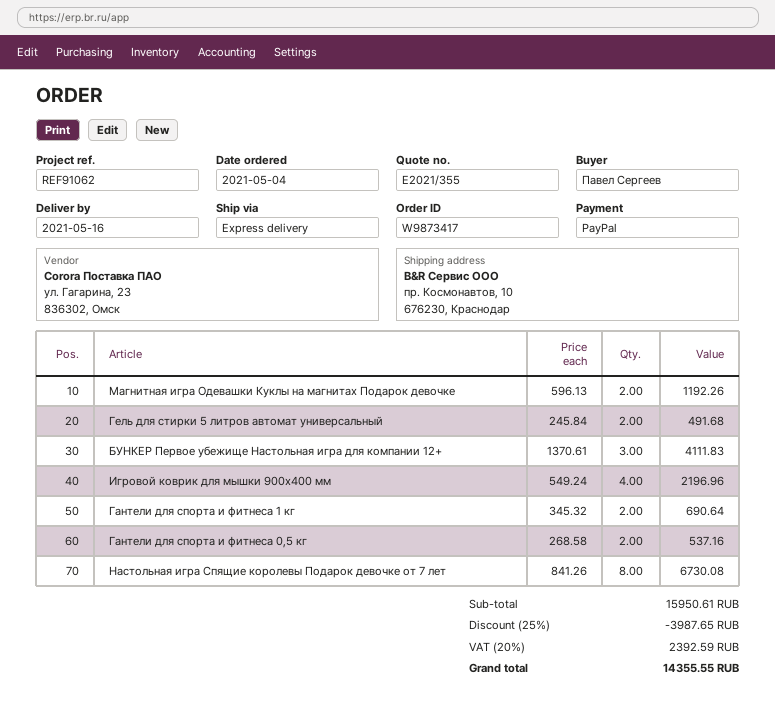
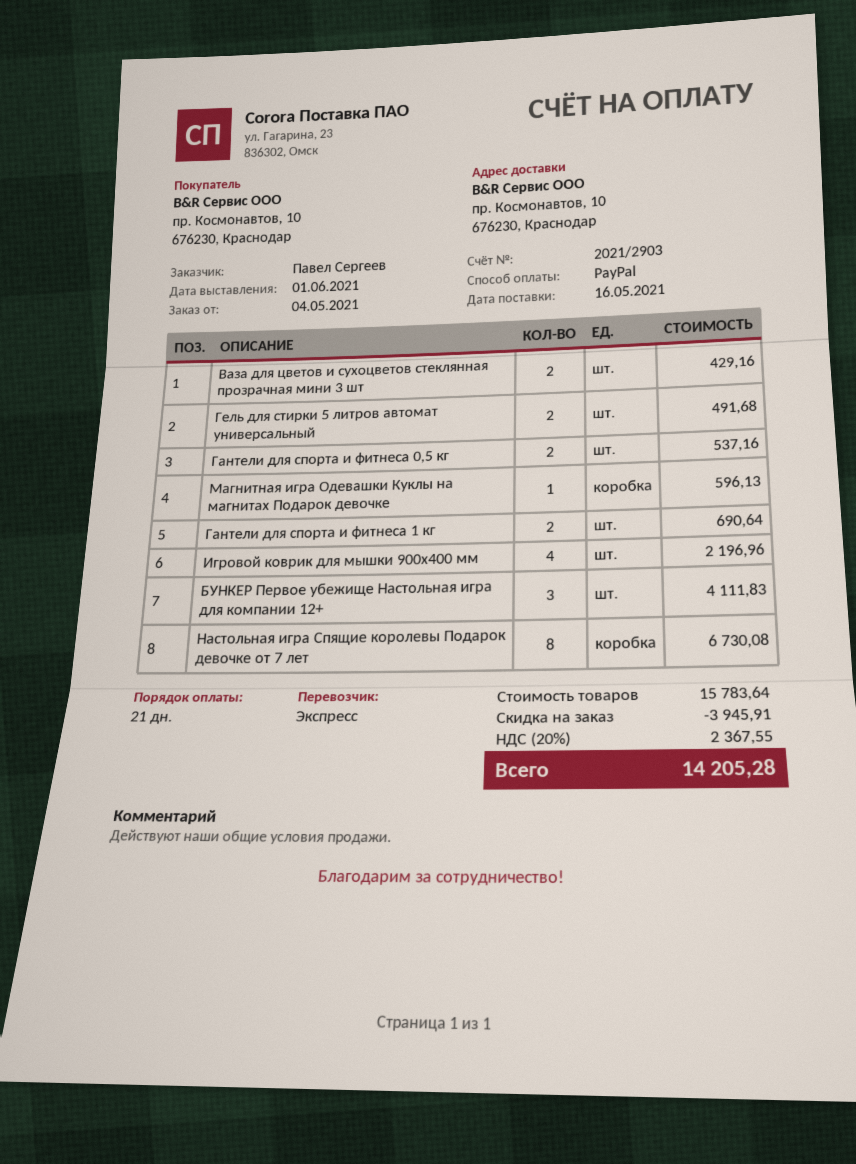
Магнитная игра Одевашки Куклы на магнитах Подарок девочке: 2 for 1192.26 -> 1 for 596.13
Ваза для цветов и сухоцветов стеклянная прозрачная мини 3 шт: none -> 2 for 429.16
subtotal: 15950.61 -> 15783.64
discount: 3987.65 -> 3945.91
tax: 20% = 2392.59 -> 20% = 2367.55
total: 14355.55 -> 14205.28

